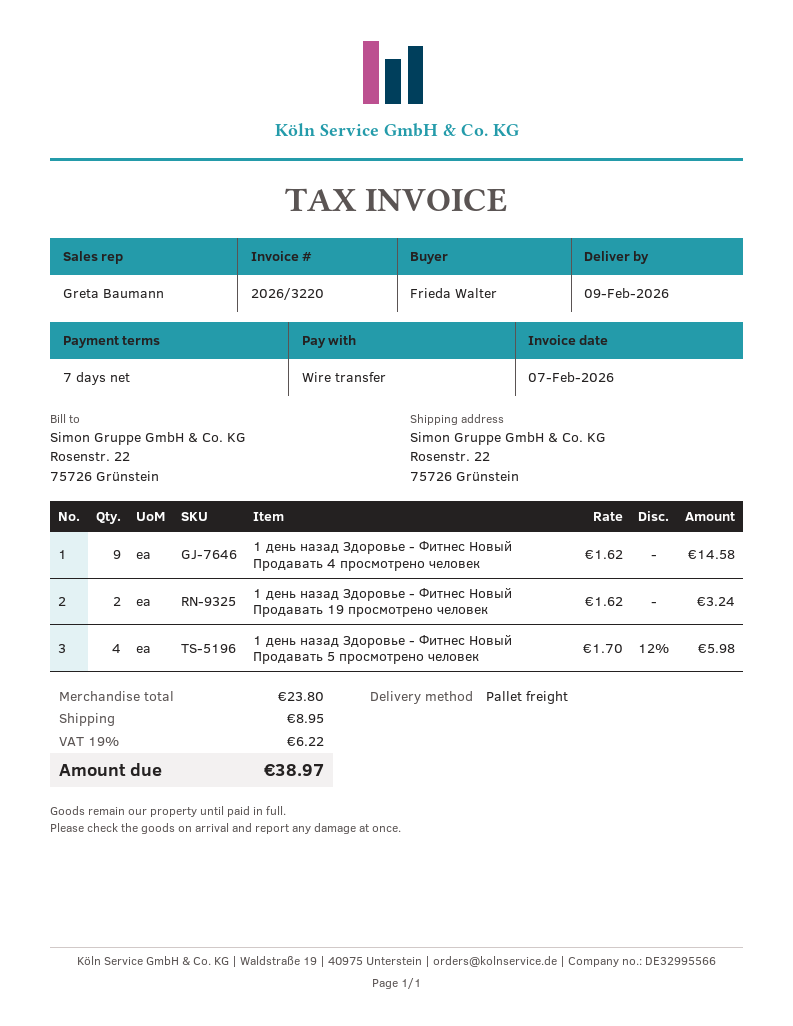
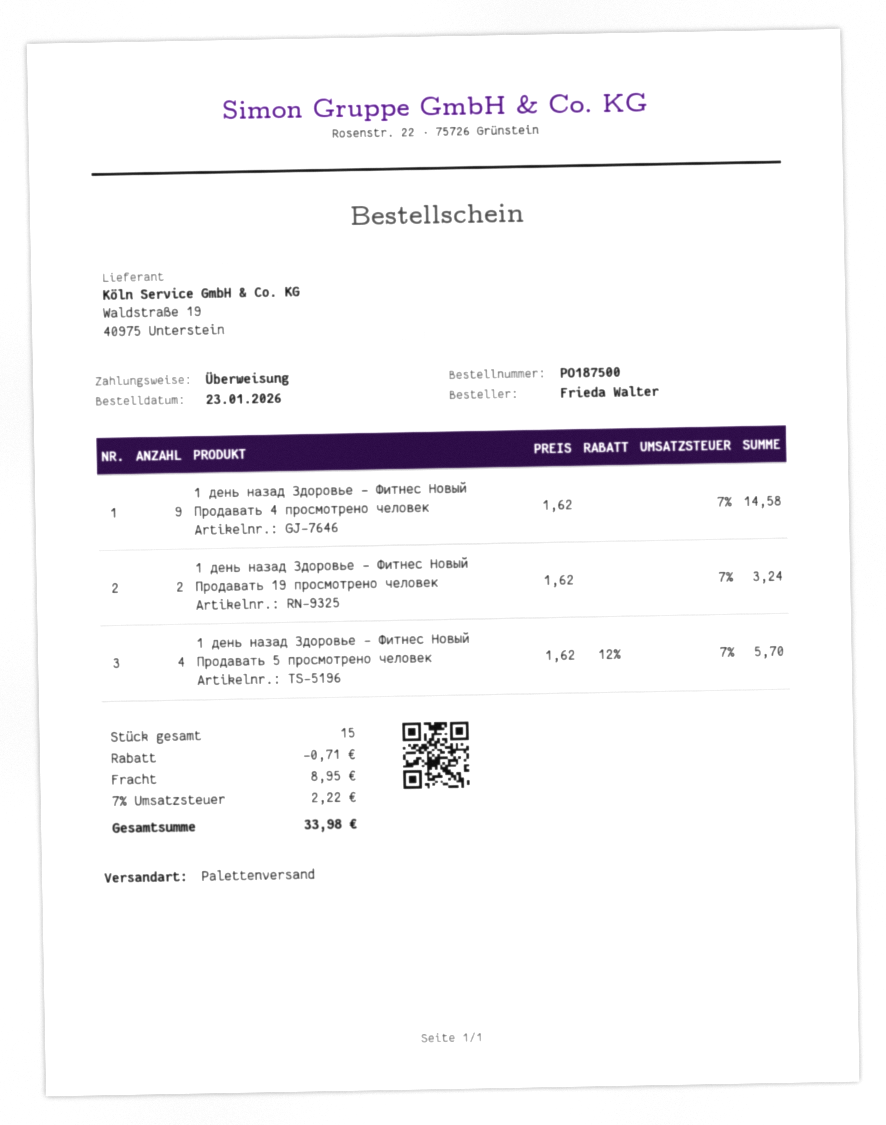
1 день назад Здоровье - Фитнес Новый Продавать 5 просмотрено человек: 4 x 1.70 - 12% = 5.98 -> 4 x 1.62 - 12% = 5.70
discount: none -> 0.71
tax: 19% = 6.22 -> 7% = 2.22
total: 38.97 -> 33.98

